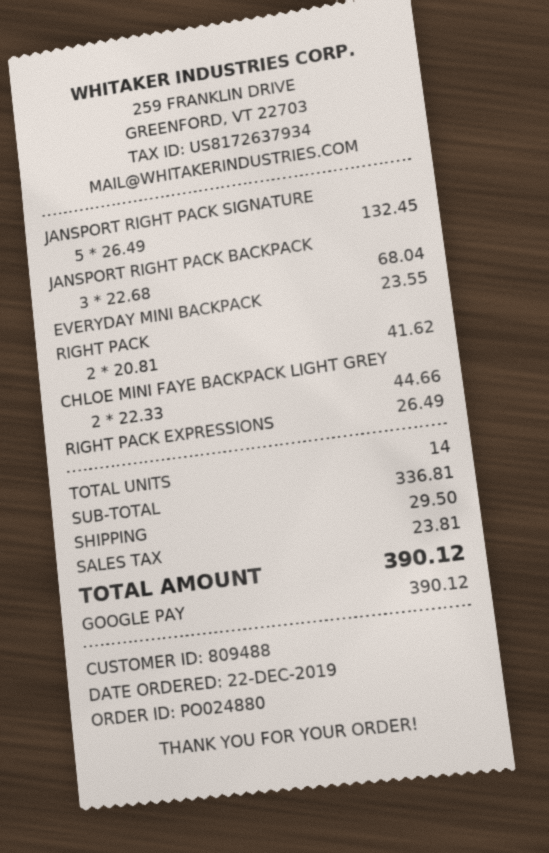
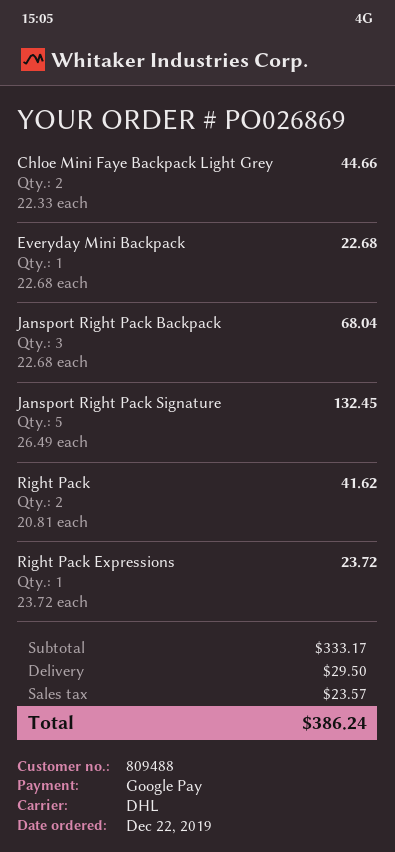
order number: PO024880 -> PO026869
EVERYDAY MINI BACKPACK: 1 x 23.55 = 23.55 -> 1 x 22.68 = 22.68
RIGHT PACK EXPRESSIONS: 1 x 26.49 = 26.49 -> 1 x 23.72 = 23.72
subtotal: 336.81 -> 333.17
tax: 23.81 -> 23.57
total: 390.12 -> 386.24

